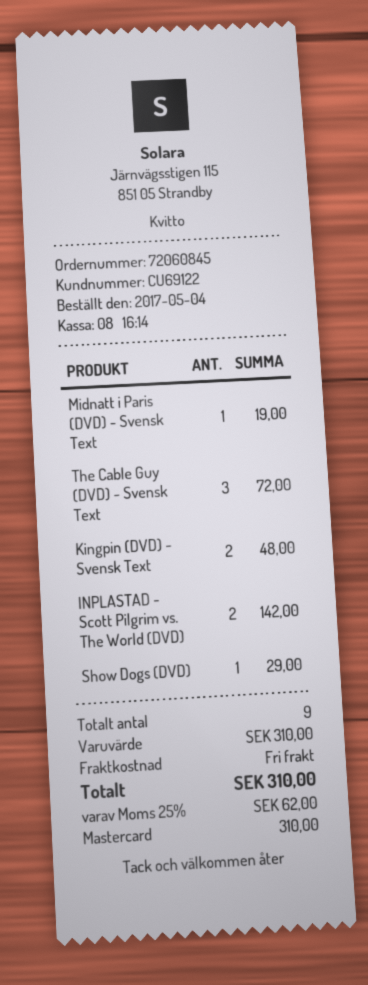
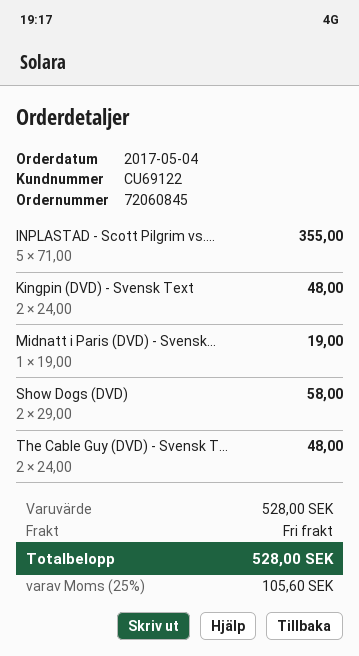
The Cable Guy (DVD) - Svensk Text: 3 for 72.00 -> 2 for 48.00
INPLASTAD - Scott Pilgrim vs. The World (DVD): 2 for 142.00 -> 5 for 355.00
Show Dogs (DVD): 1 for 29.00 -> 2 for 58.00
subtotal: 310.00 -> 528.00
tax: 25% = 62.00 -> 25% = 105.60
total: 310.00 -> 528.00

